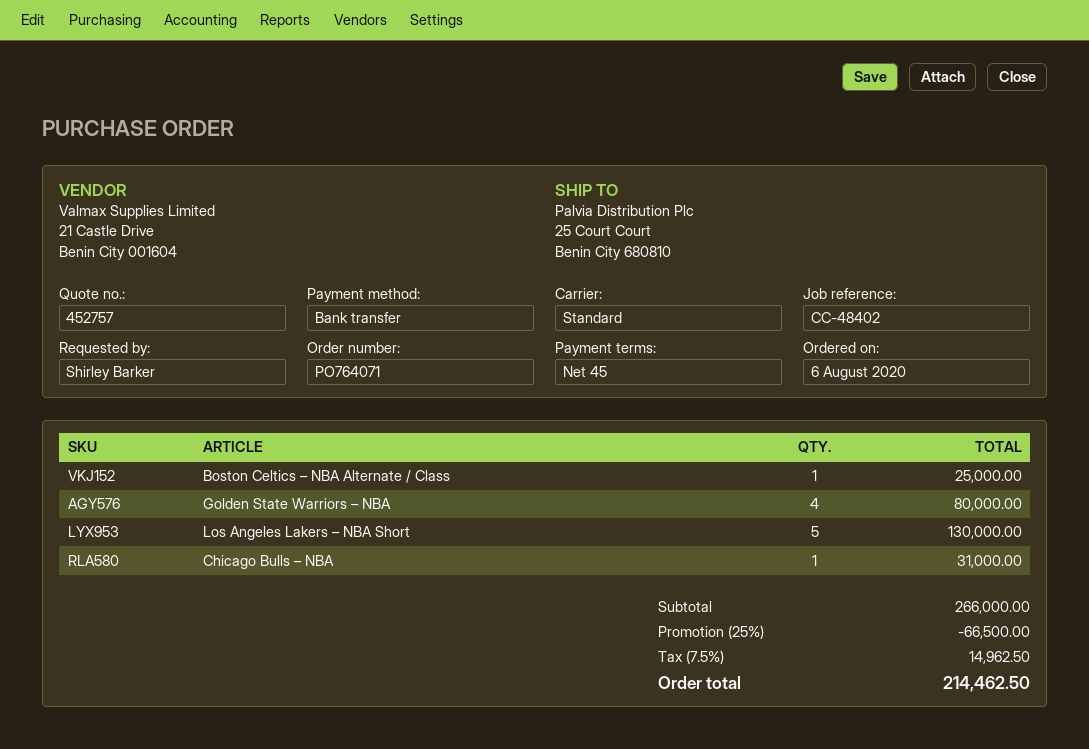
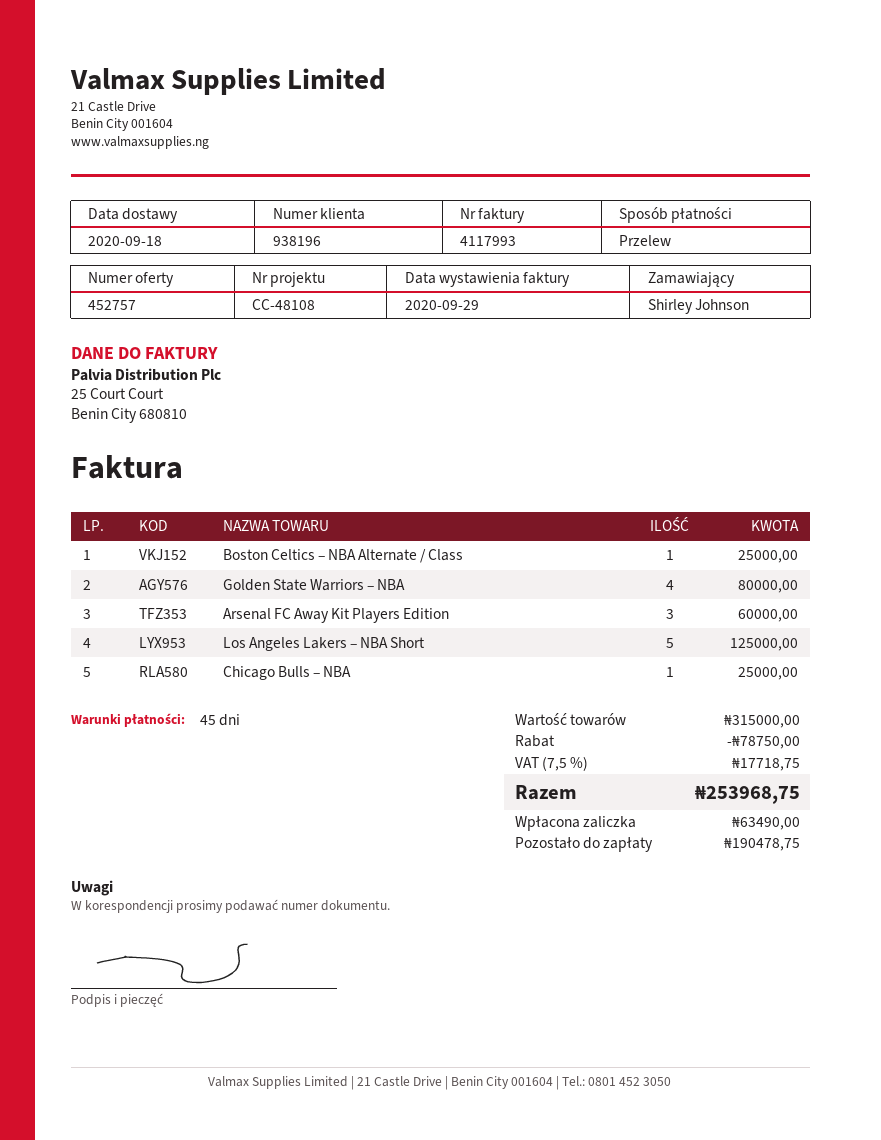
reference: CC-48402 -> CC-48108
ordered by: Shirley Barker -> Shirley Johnson
Los Angeles Lakers – NBA Short: 5 for 130000.00 -> 5 for 125000.00
Chicago Bulls – NBA: 1 for 31000.00 -> 1 for 25000.00
Arsenal FC Away Kit Players Edition: none -> 3 for 60000.00
subtotal: 266000.00 -> 315000.00
discount: 66500.00 -> 78750.00
tax: 7.5% = 14962.50 -> 7.5% = 17718.75
total: 214462.50 -> 253968.75

